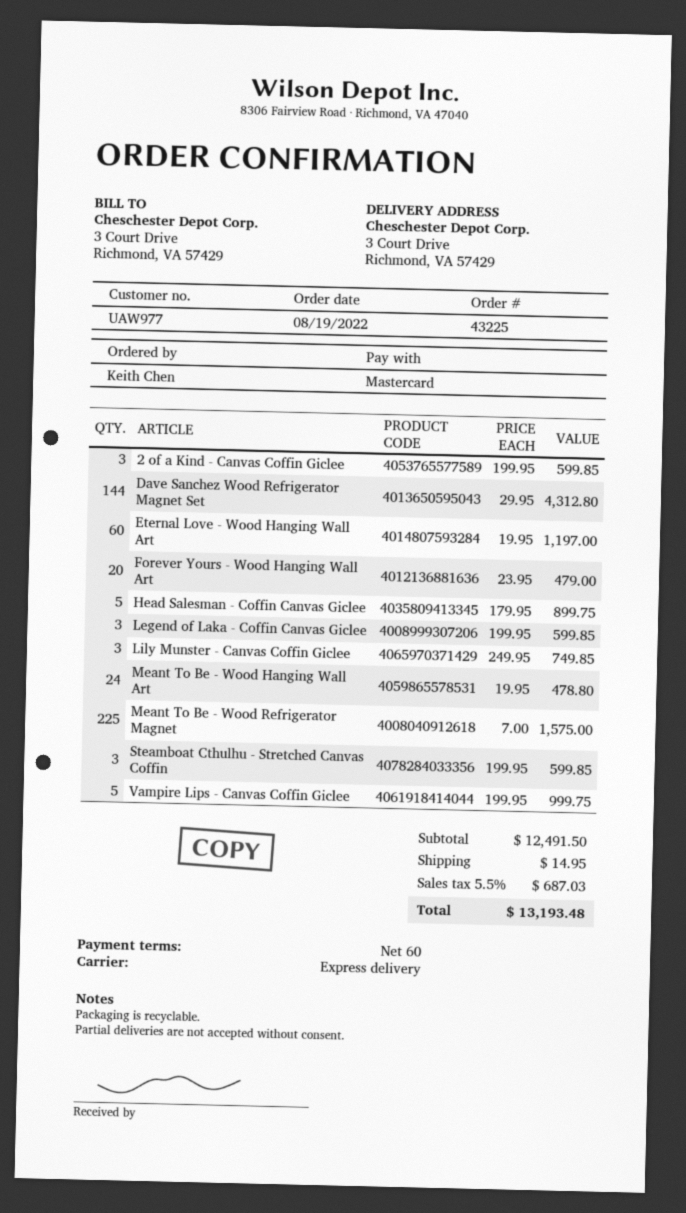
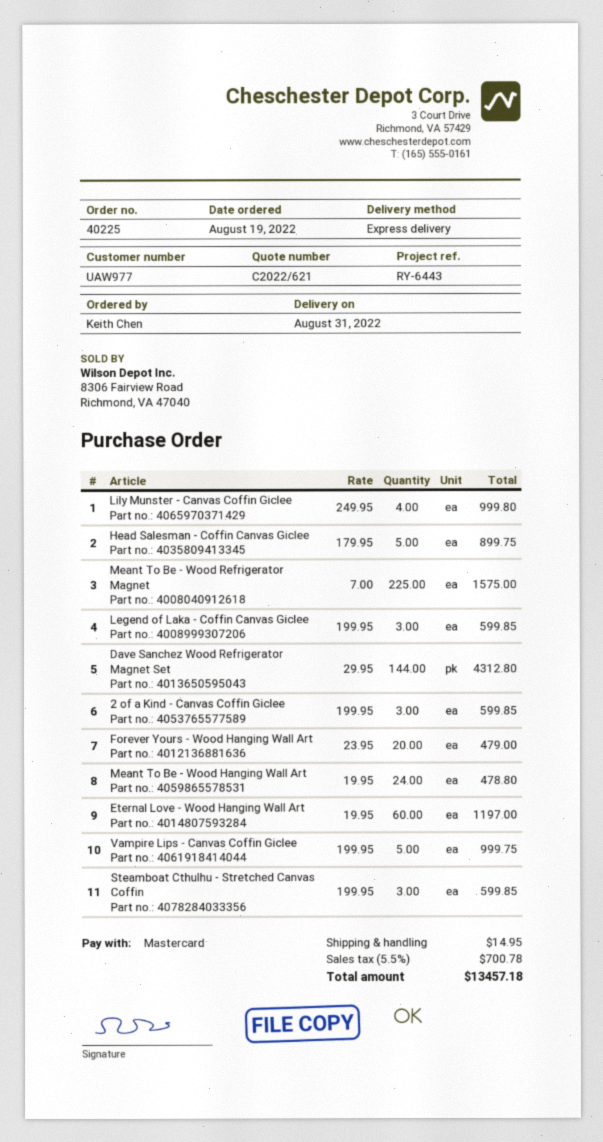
order number: 43225 -> 40225
Lily Munster - Canvas Coffin Giclee: 3 x 249.95 = 749.85 -> 4 x 249.95 = 999.80
tax: 5.5% = 687.03 -> 5.5% = 700.78
total: 13193.48 -> 13457.18

